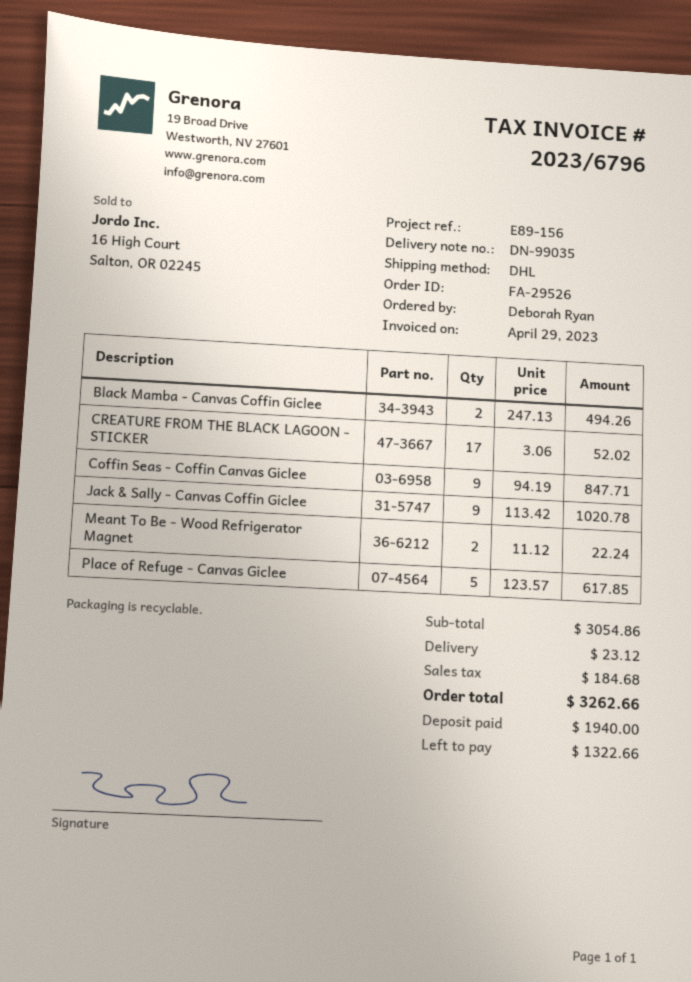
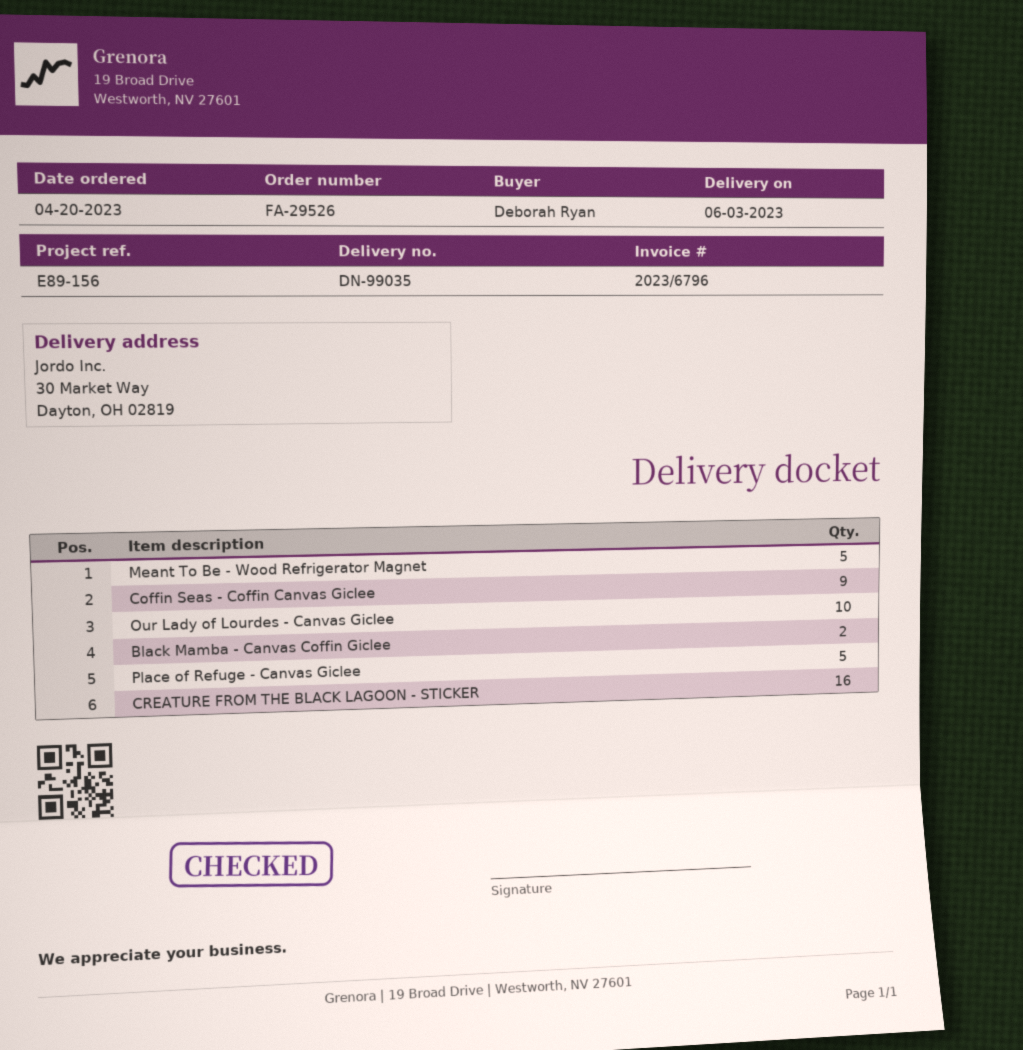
CREATURE FROM THE BLACK LAGOON - STICKER: 17 -> 16
Jack & Sally - Canvas Coffin Giclee: 9 -> none
Meant To Be - Wood Refrigerator Magnet: 2 -> 5
Our Lady of Lourdes - Canvas Giclee: none -> 10

